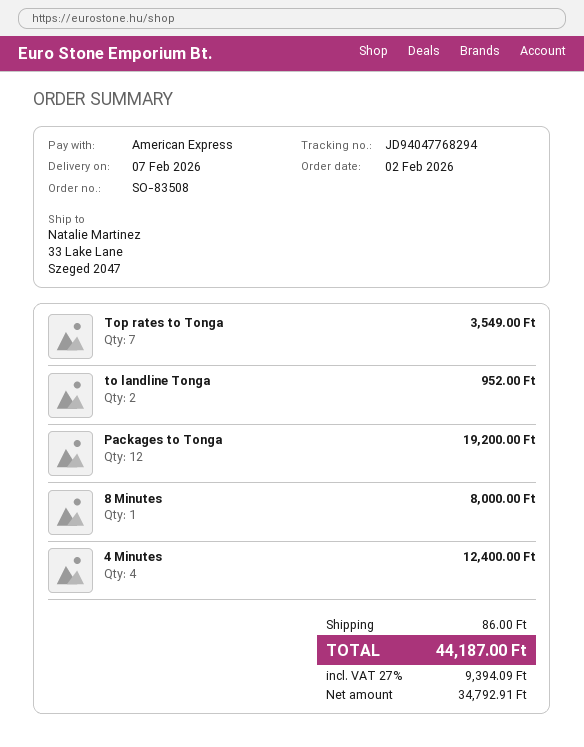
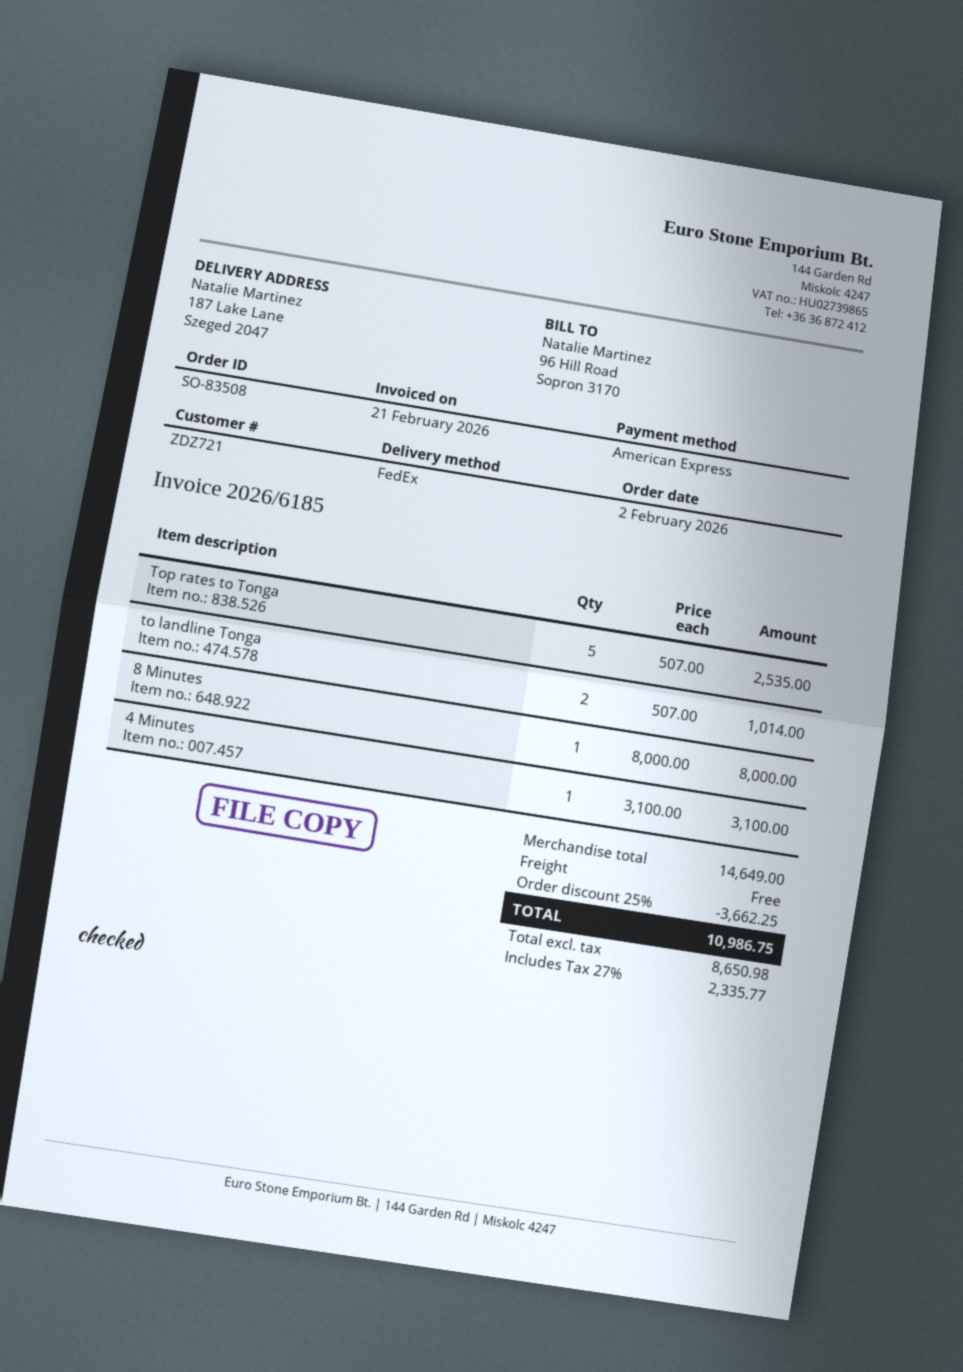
ship to: 33 Lake Lane, Szeged 2047 -> 187 Lake Lane, Szeged 2047
Top rates to Tonga: 7 for 3549.00 -> 5 for 2535.00
to landline Tonga: 2 for 952.00 -> 2 for 1014.00
Packages to Tonga: 12 for 19200.00 -> none
4 Minutes: 4 for 12400.00 -> 1 for 3100.00
discount: none -> 25% = 3662.25
shipping: 86.00 -> 0.00
net: 34792.91 -> 8650.98
tax: 27% = 9394.09 -> 27% = 2335.77
total: 44187.00 -> 10986.75

